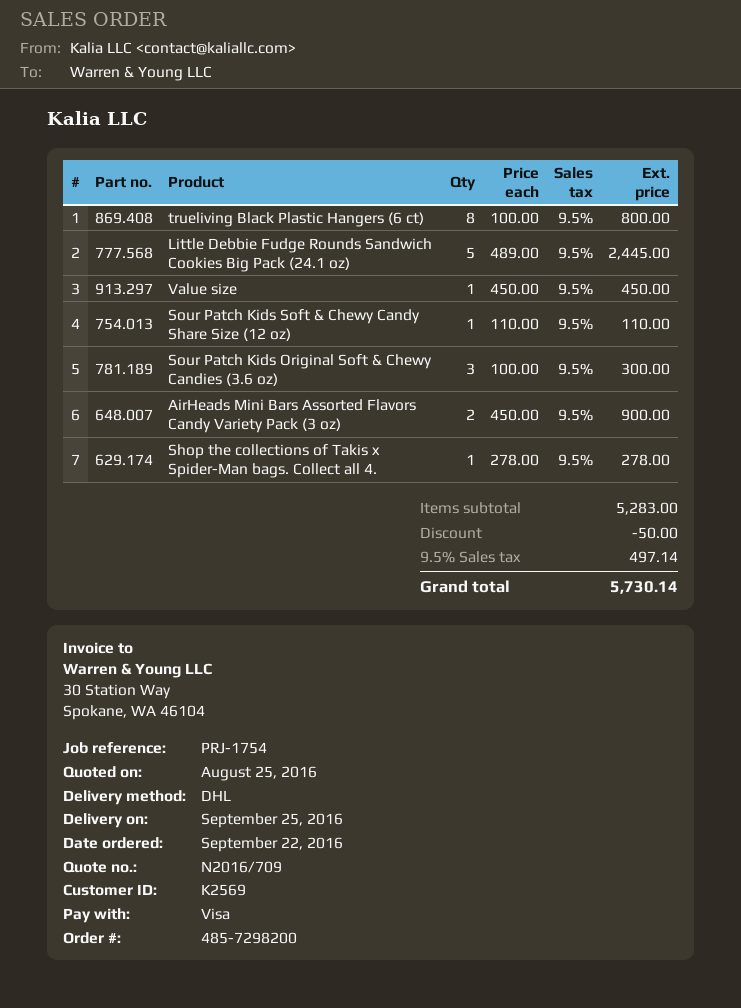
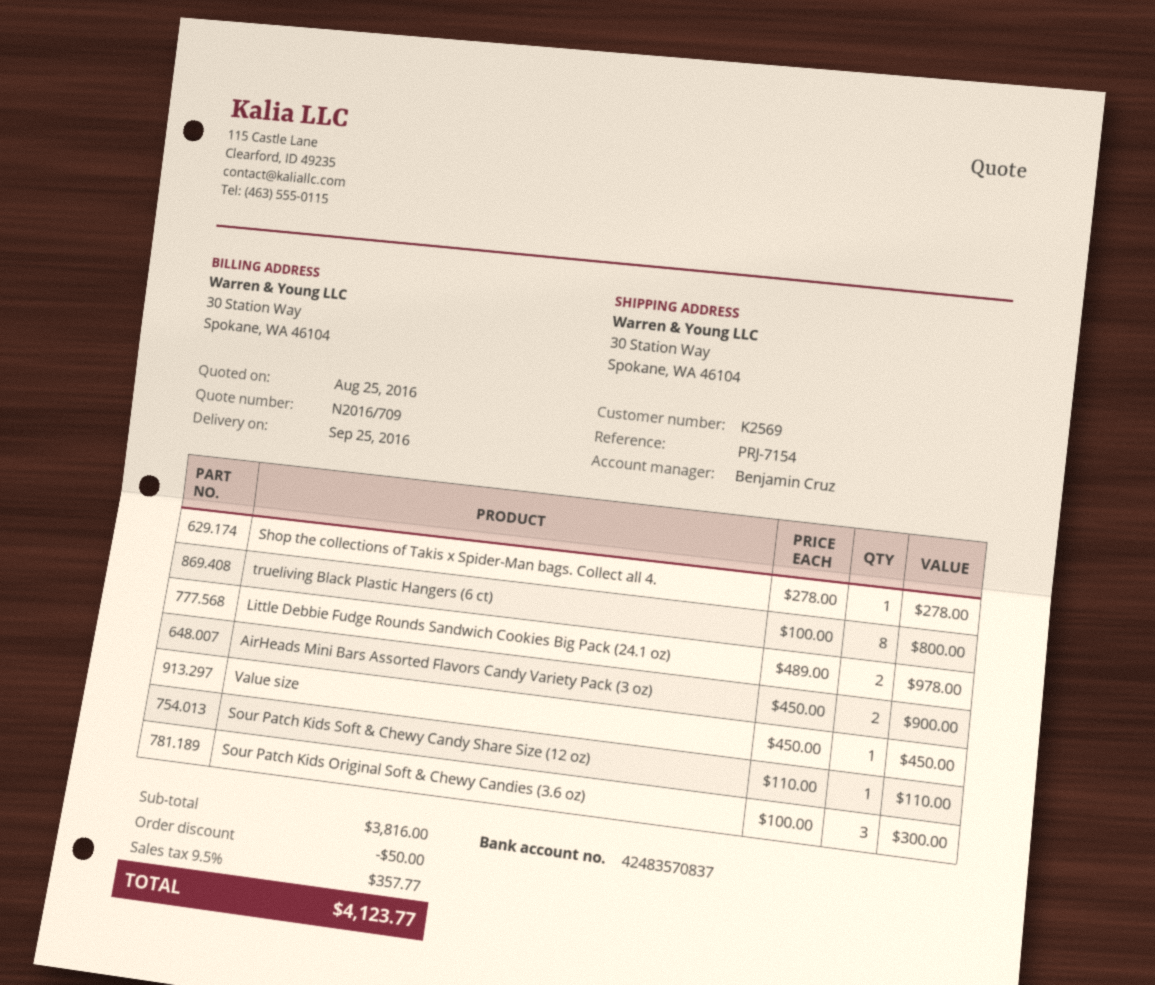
reference: PRJ-1754 -> PRJ-7154
Little Debbie Fudge Rounds Sandwich Cookies Big Pack (24.1 oz): 5 x 489.00 = 2445.00 -> 2 x 489.00 = 978.00
subtotal: 5283.00 -> 3816.00
tax: 9.5% = 497.14 -> 9.5% = 357.77
total: 5730.14 -> 4123.77

